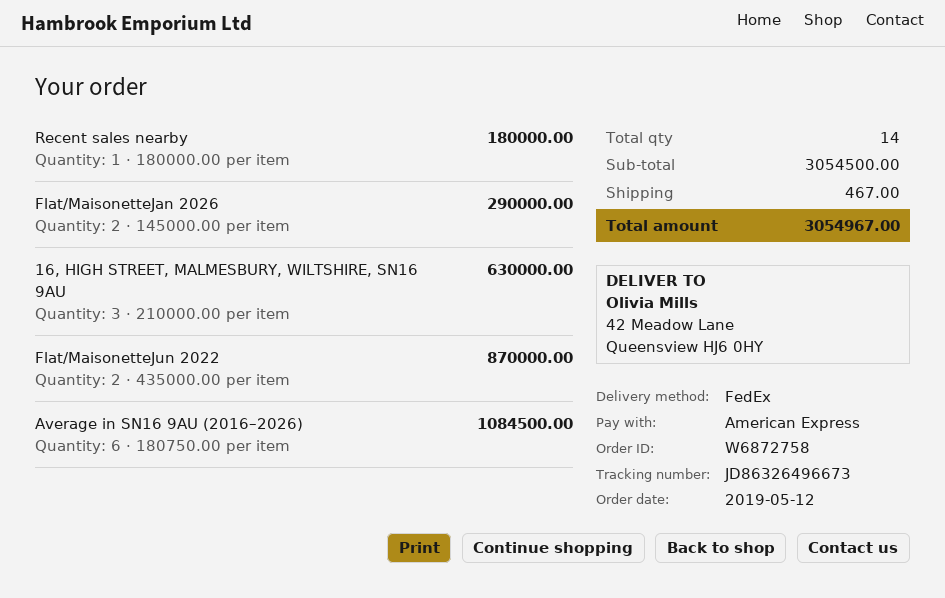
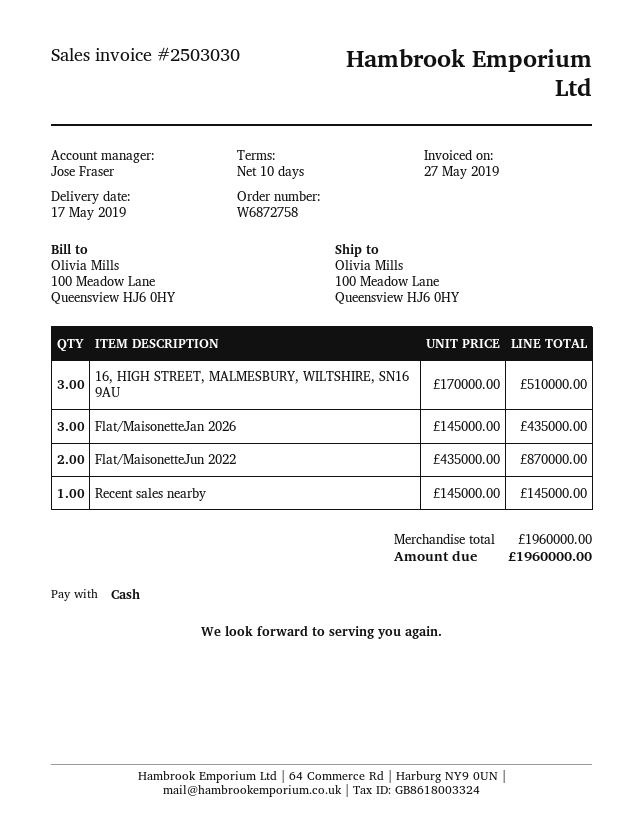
payment method: American Express -> cash
ship to: 42 Meadow Lane, Queensview HJ6 0HY -> 100 Meadow Lane, Queensview HJ6 0HY
Recent sales nearby: 1 x 180000.00 = 180000.00 -> 1 x 145000.00 = 145000.00
Flat/MaisonetteJan 2026: 2 x 145000.00 = 290000.00 -> 3 x 145000.00 = 435000.00
16, HIGH STREET, MALMESBURY, WILTSHIRE, SN16 9AU: 3 x 210000.00 = 630000.00 -> 3 x 170000.00 = 510000.00
Average in SN16 9AU (2016–2026): 6 x 180750.00 = 1084500.00 -> none
subtotal: 3054500.00 -> 1960000.00
shipping: 467.00 -> none
total: 3054967.00 -> 1960000.00

